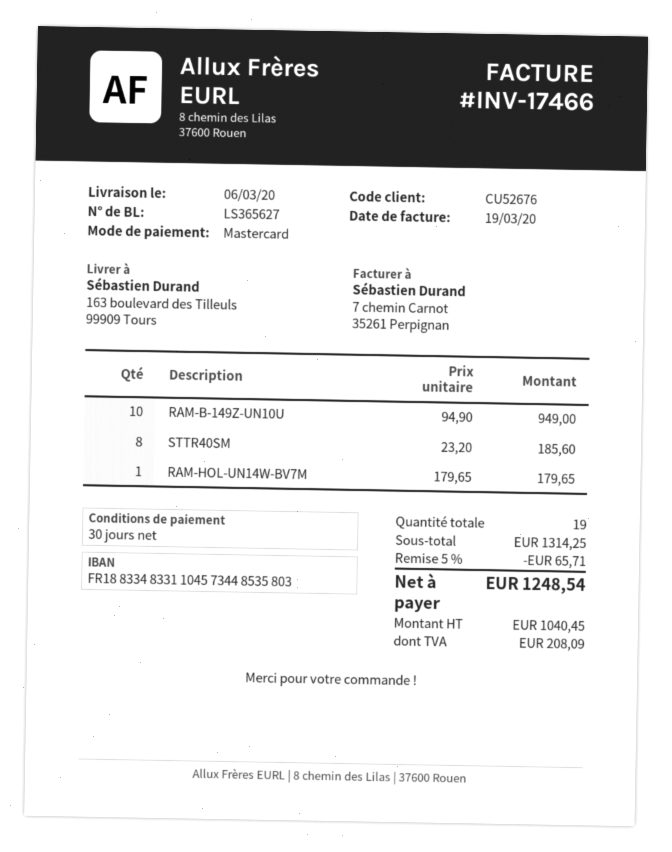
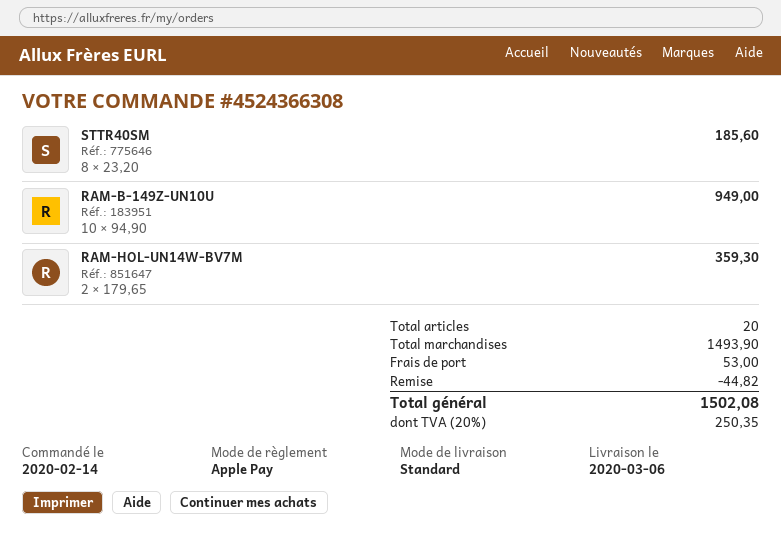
payment method: Mastercard -> Apple Pay
RAM-HOL-UN14W-BV7M: 1 x 179.65 = 179.65 -> 2 x 179.65 = 359.30
total quantity: 19 -> 20
subtotal: 1314.25 -> 1493.90
discount: 65.71 -> 44.82
shipping: none -> 53.00
tax: 208.09 -> 250.35
total: 1248.54 -> 1502.08

